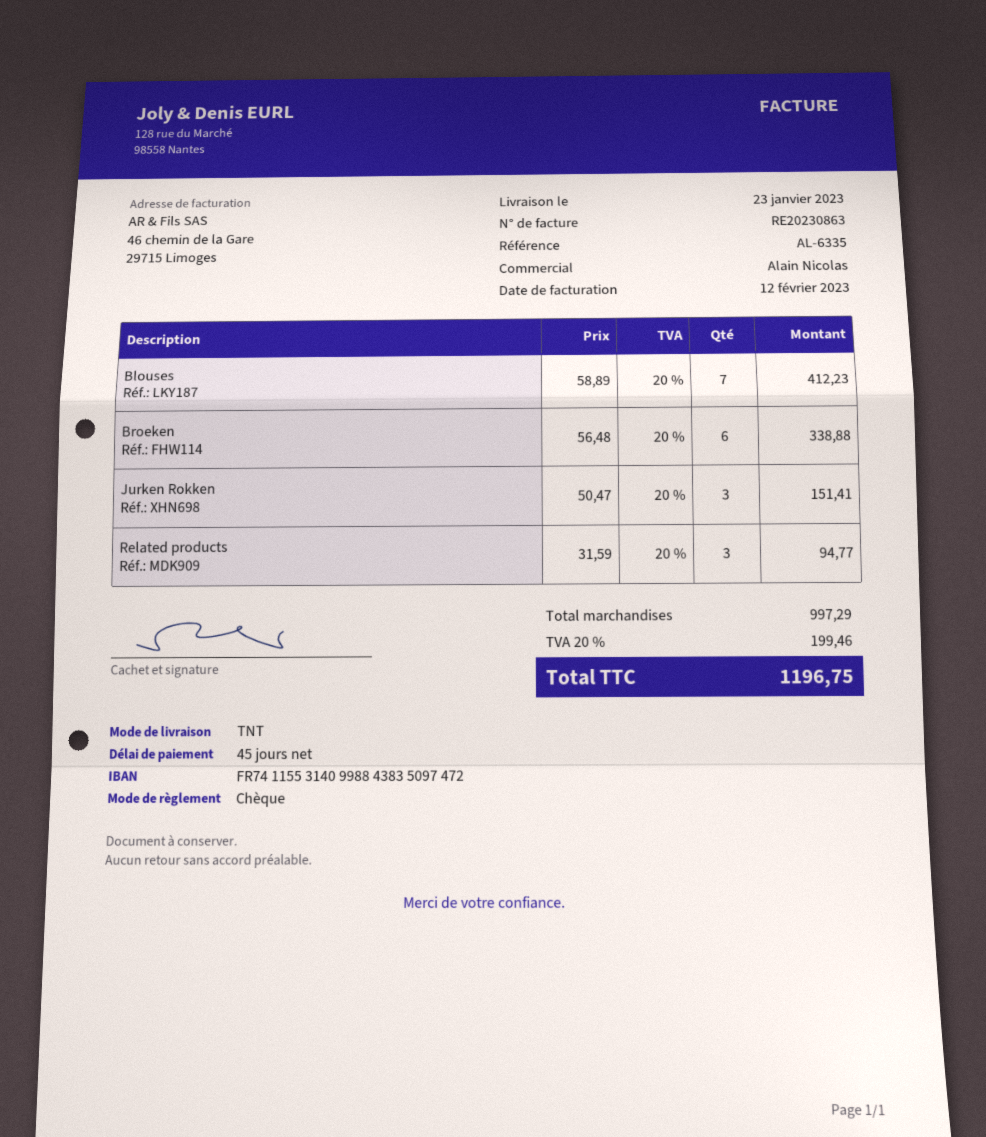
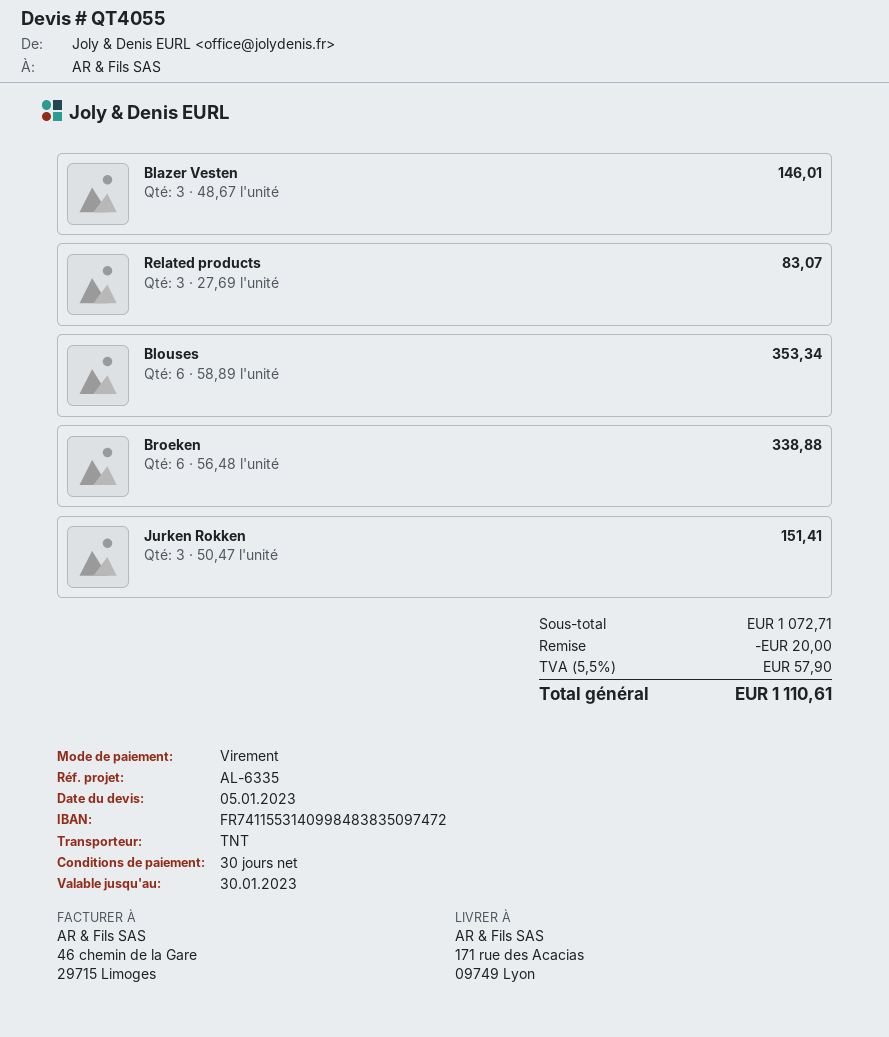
payment terms: 45 days -> 30 days
payment method: cheque -> bank transfer
bank account: FR7411553140998843835097472 -> FR7411553140998483835097472
Blouses: 7 x 58.89 = 412.23 -> 6 x 58.89 = 353.34
Related products: 3 x 31.59 = 94.77 -> 3 x 27.69 = 83.07
Blazer Vesten: none -> 3 x 48.67 = 146.01
subtotal: 997.29 -> 1072.71
discount: none -> 20.00
tax: 20% = 199.46 -> 5.5% = 57.90
total: 1196.75 -> 1110.61

